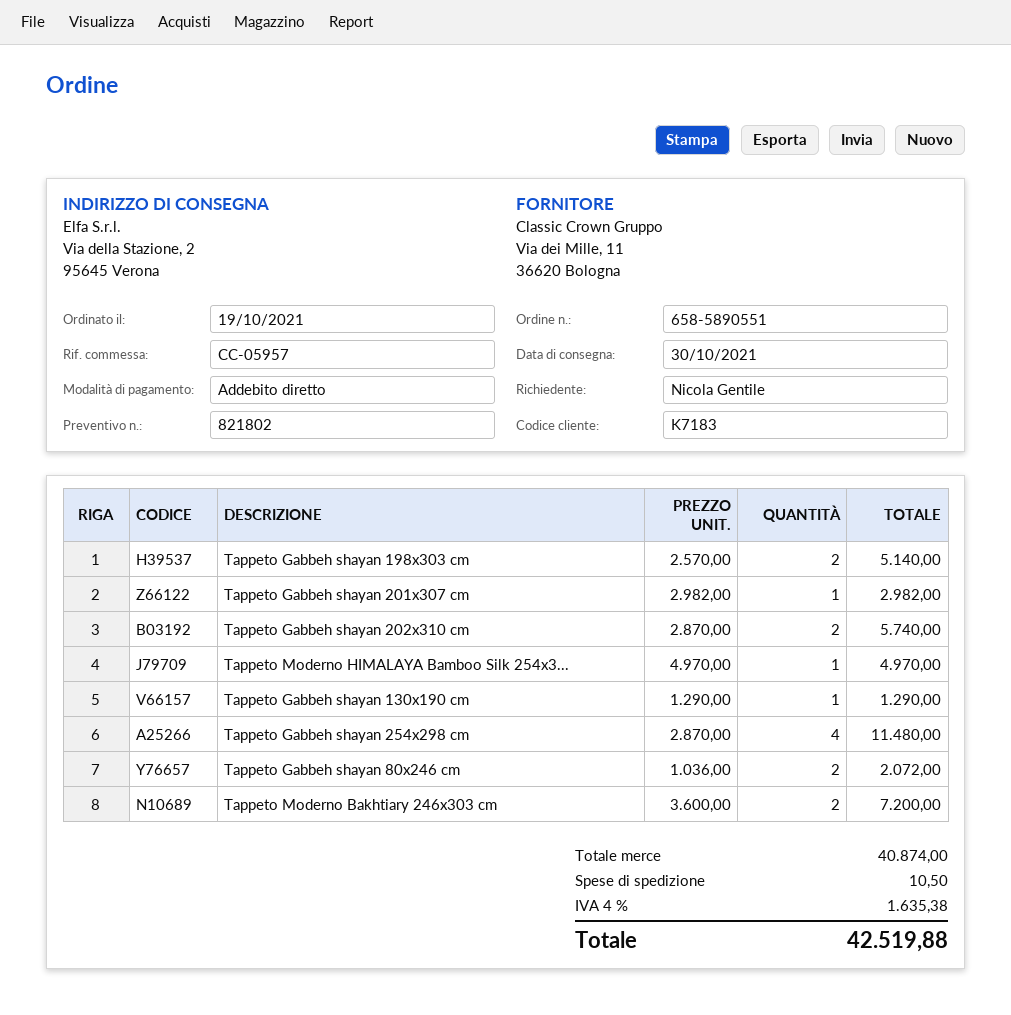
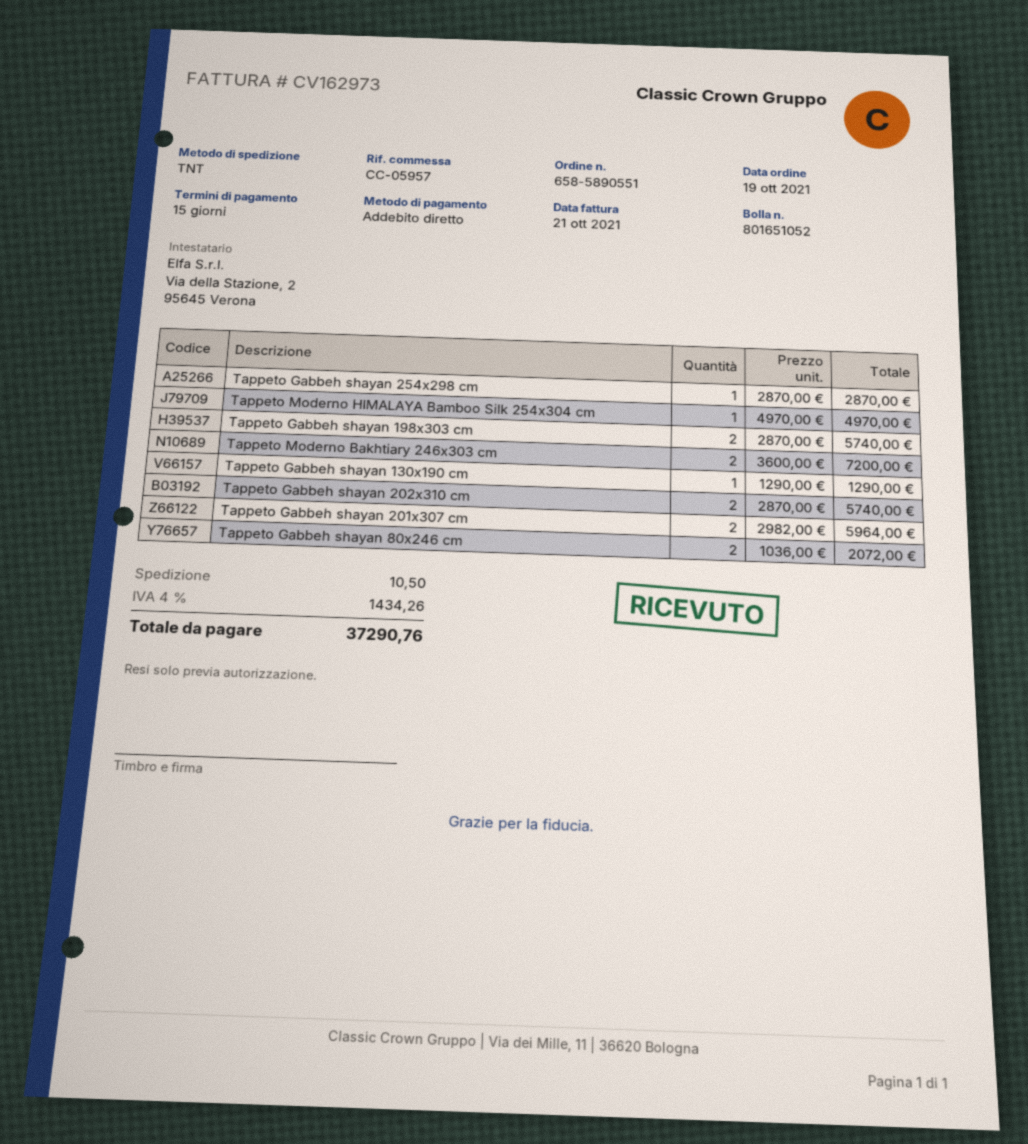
Tappeto Gabbeh shayan 198x303 cm: 2 x 2570.00 = 5140.00 -> 2 x 2870.00 = 5740.00
Tappeto Gabbeh shayan 201x307 cm: 1 x 2982.00 = 2982.00 -> 2 x 2982.00 = 5964.00
Tappeto Gabbeh shayan 254x298 cm: 4 x 2870.00 = 11480.00 -> 1 x 2870.00 = 2870.00
tax: 4% = 1635.38 -> 4% = 1434.26
total: 42519.88 -> 37290.76

